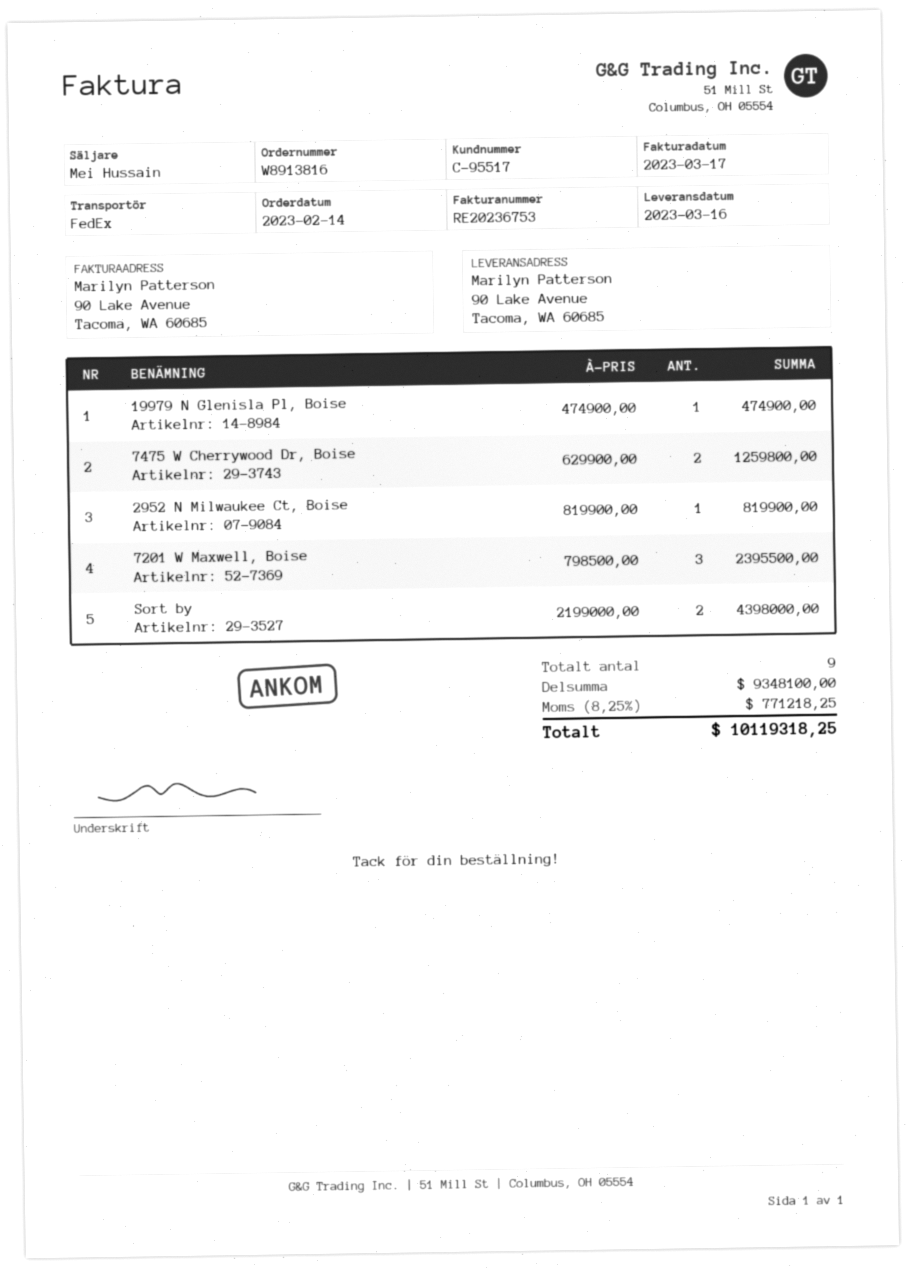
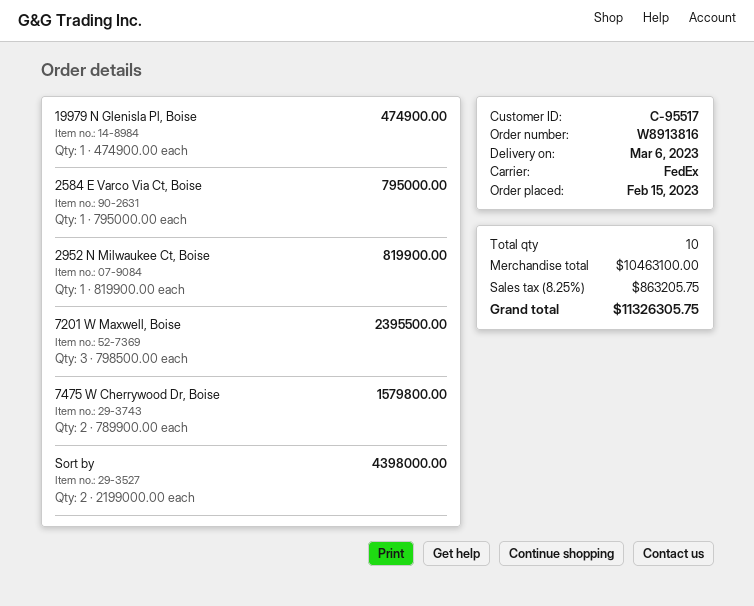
order date: 2023-02-14 -> 2023-02-15
delivery date: 2023-03-16 -> 2023-03-06
7475 W Cherrywood Dr, Boise: 2 x 629900.00 = 1259800.00 -> 2 x 789900.00 = 1579800.00
2584 E Varco Via Ct, Boise: none -> 1 x 795000.00 = 795000.00
total quantity: 9 -> 10
subtotal: 9348100.00 -> 10463100.00
tax: 8.25% = 771218.25 -> 8.25% = 863205.75
total: 10119318.25 -> 11326305.75

